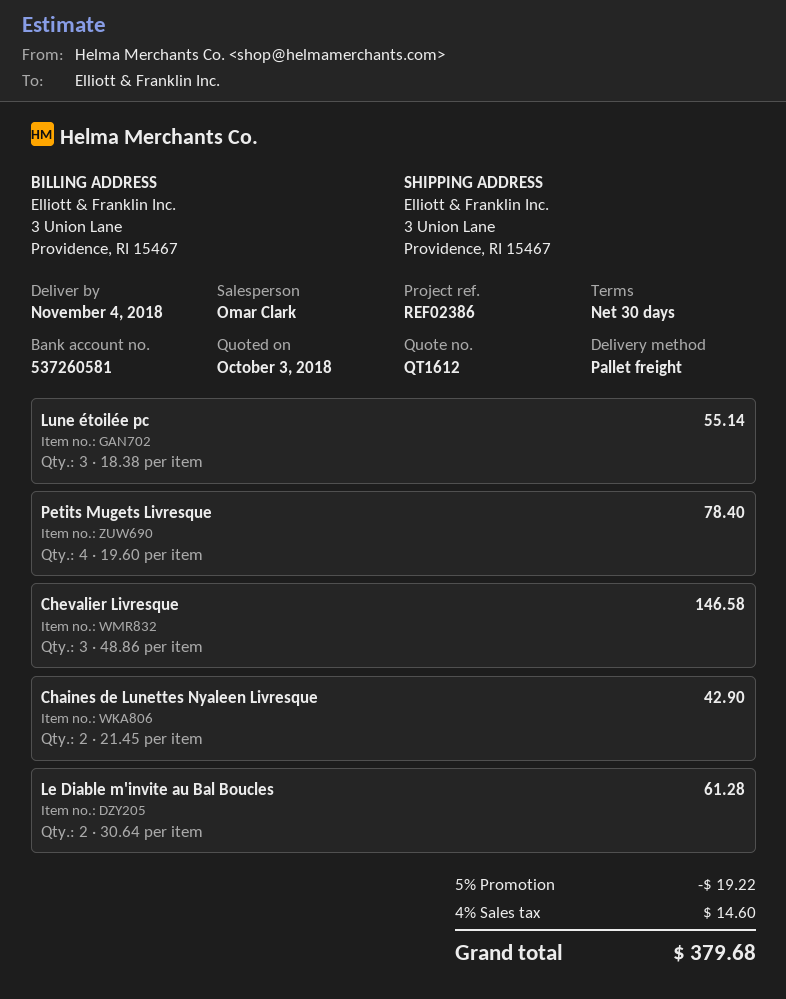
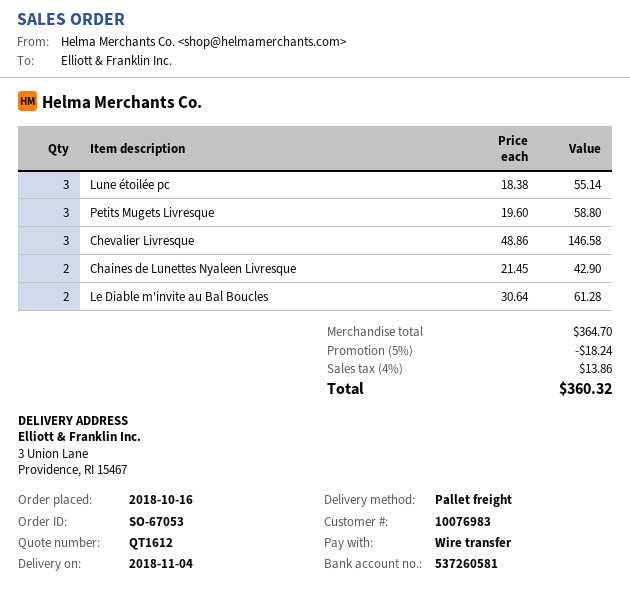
Petits Mugets Livresque: 4 x 19.60 = 78.40 -> 3 x 19.60 = 58.80
discount: 5% = 19.22 -> 5% = 18.24
tax: 4% = 14.60 -> 4% = 13.86
total: 379.68 -> 360.32

